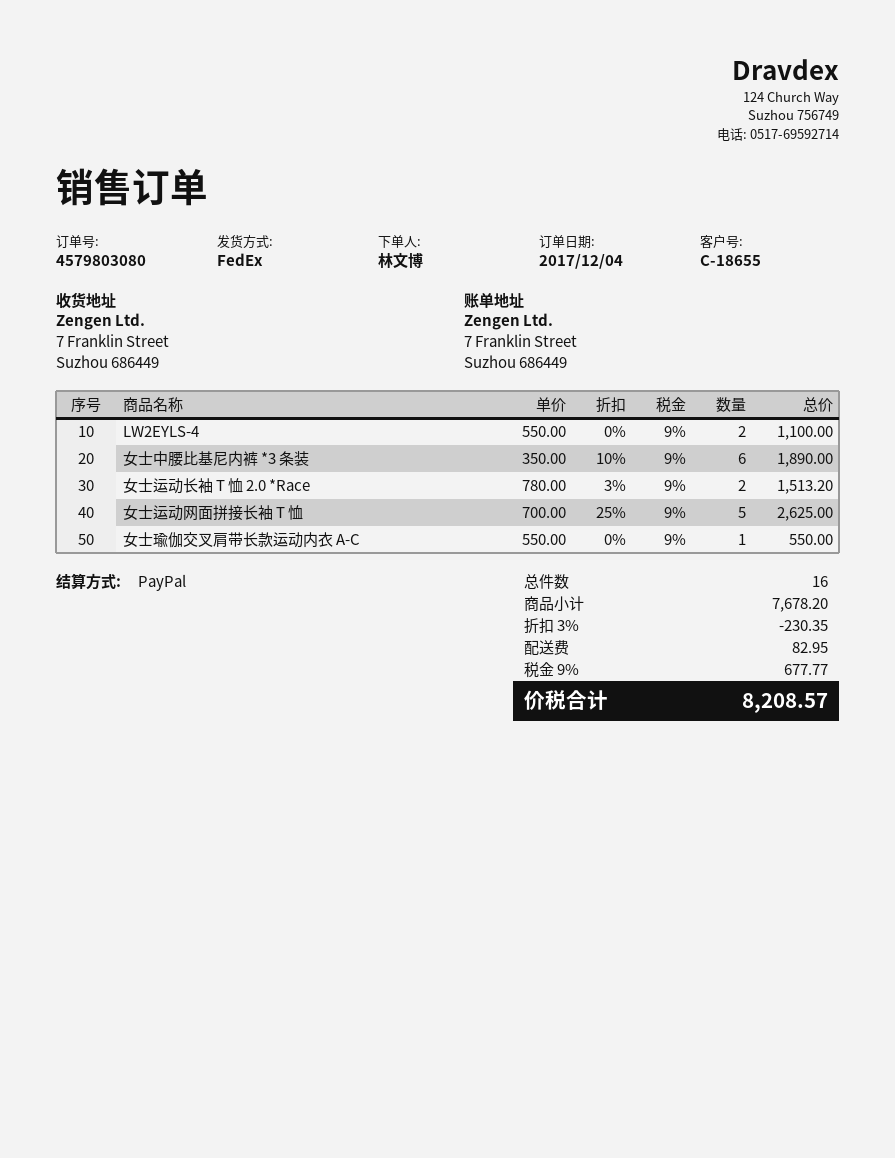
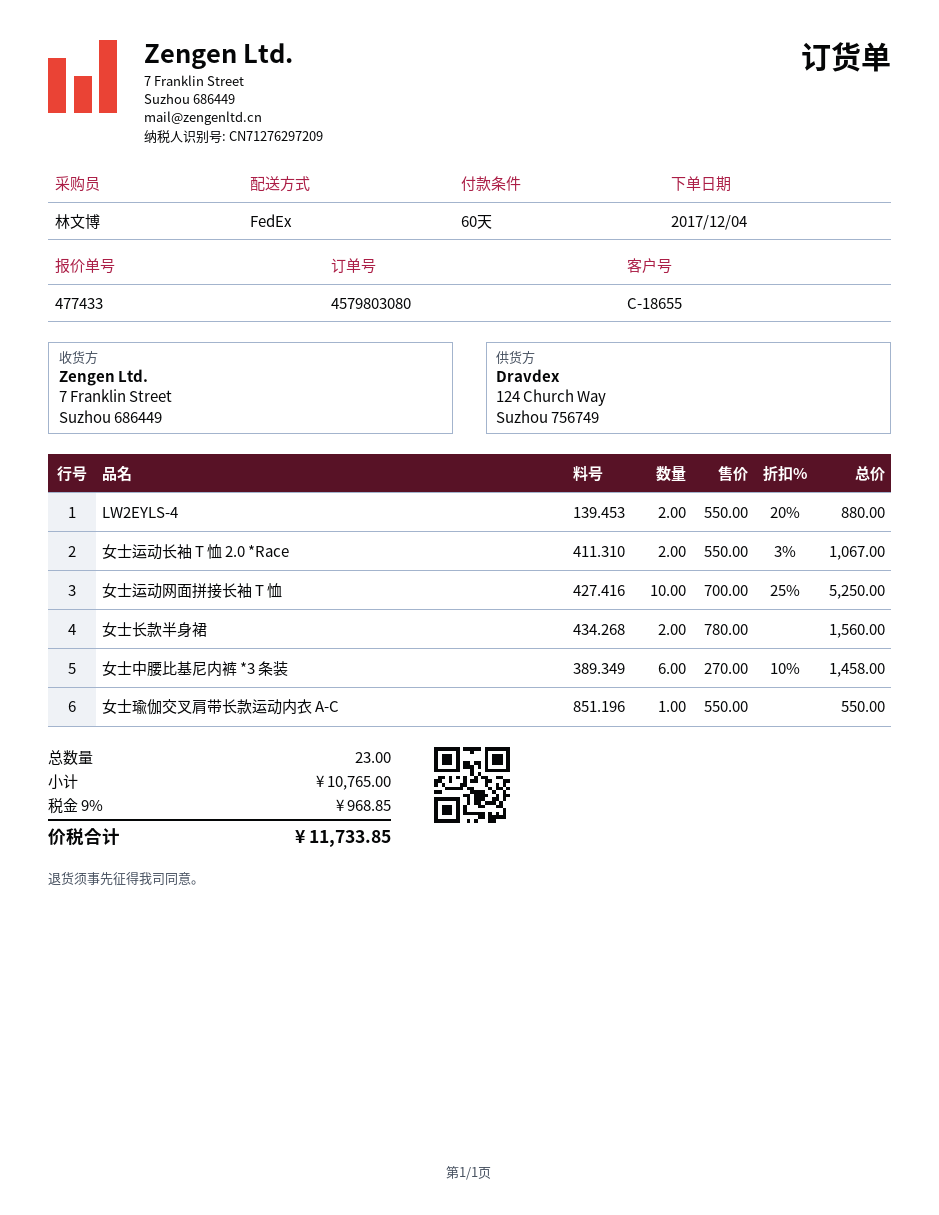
LW2EYLS-4: 2 x 550.00 = 1100.00 -> 2 x 550.00 - 20% = 880.00
女士中腰比基尼内裤 *3 条装: 6 x 350.00 - 10% = 1890.00 -> 6 x 270.00 - 10% = 1458.00
女士运动长袖 T 恤 2.0 *Race: 2 x 780.00 - 3% = 1513.20 -> 2 x 550.00 - 3% = 1067.00
女士运动网面拼接长袖 T 恤: 5 x 700.00 - 25% = 2625.00 -> 10 x 700.00 - 25% = 5250.00
女士长款半身裙: none -> 2 x 780.00 = 1560.00
total quantity: 16 -> 23
subtotal: 7678.20 -> 10765.00
discount: 3% = 230.35 -> none
shipping: 82.95 -> none
tax: 9% = 677.77 -> 9% = 968.85
total: 8208.57 -> 11733.85

